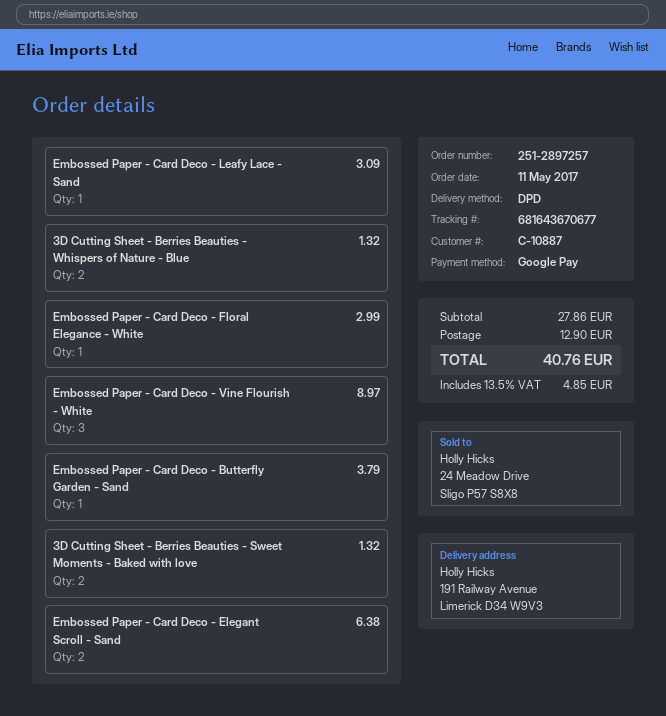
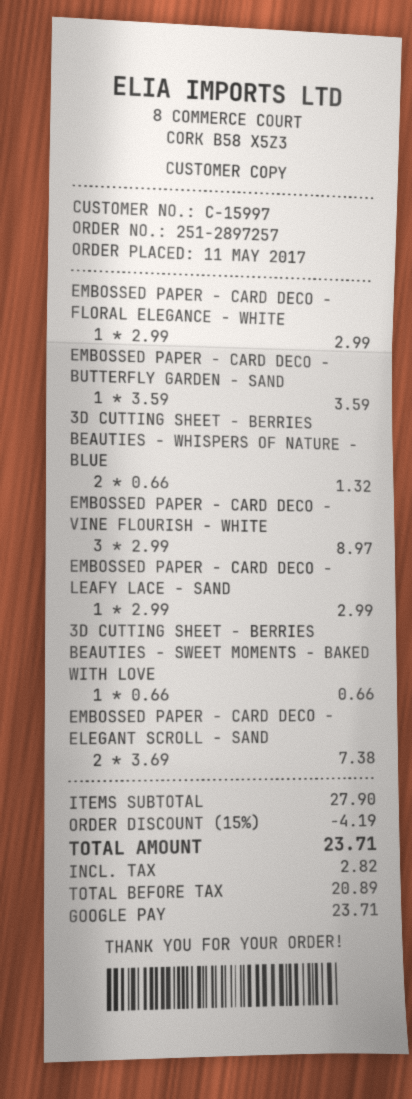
customer number: C-10887 -> C-15997
Embossed Paper - Card Deco - Leafy Lace - Sand: 1 for 3.09 -> 1 for 2.99
Embossed Paper - Card Deco - Butterfly Garden - Sand: 1 for 3.79 -> 1 for 3.59
3D Cutting Sheet - Berries Beauties - Sweet Moments - Baked with love: 2 for 1.32 -> 1 for 0.66
Embossed Paper - Card Deco - Elegant Scroll - Sand: 2 for 6.38 -> 2 for 7.38
subtotal: 27.86 -> 27.90
discount: none -> 15% = 4.19
shipping: 12.90 -> none
tax: 4.85 -> 2.82
total: 40.76 -> 23.71

